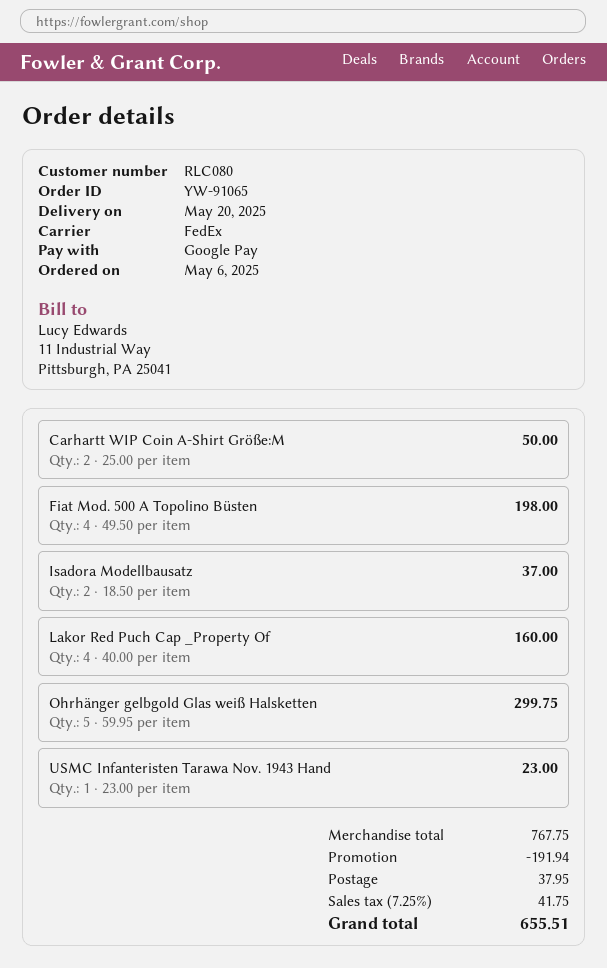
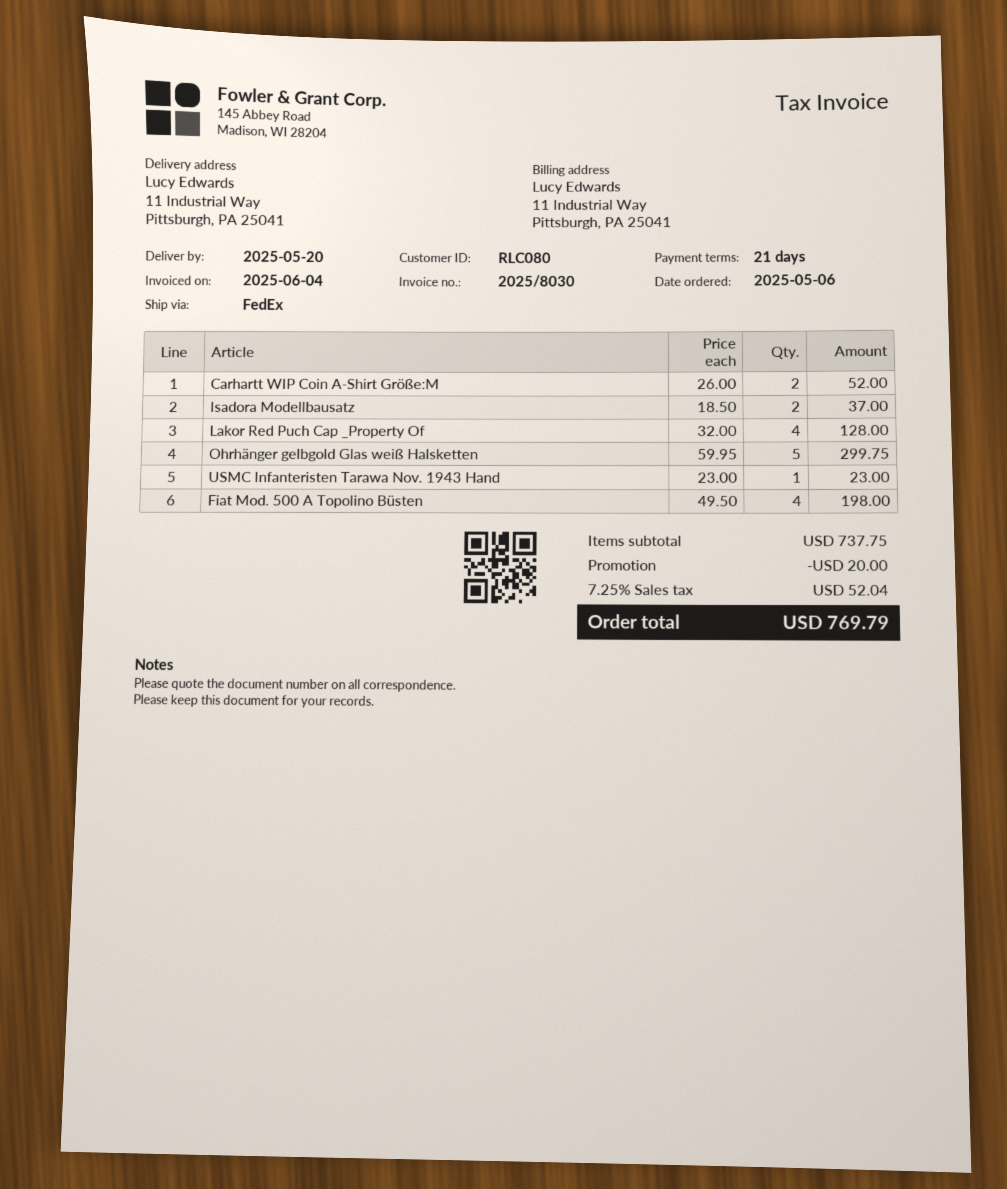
Carhartt WIP Coin A-Shirt Größe:M: 2 x 25.00 = 50.00 -> 2 x 26.00 = 52.00
Lakor Red Puch Cap _Property Of: 4 x 40.00 = 160.00 -> 4 x 32.00 = 128.00
subtotal: 767.75 -> 737.75
discount: 191.94 -> 20.00
shipping: 37.95 -> none
tax: 7.25% = 41.75 -> 7.25% = 52.04
total: 655.51 -> 769.79

